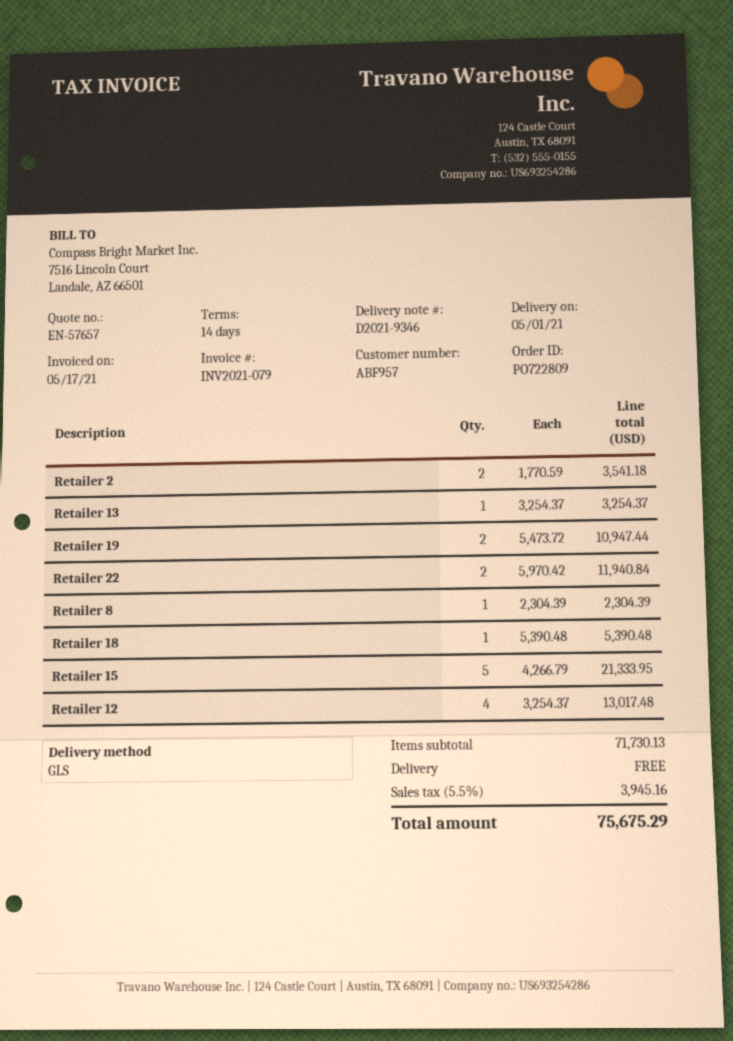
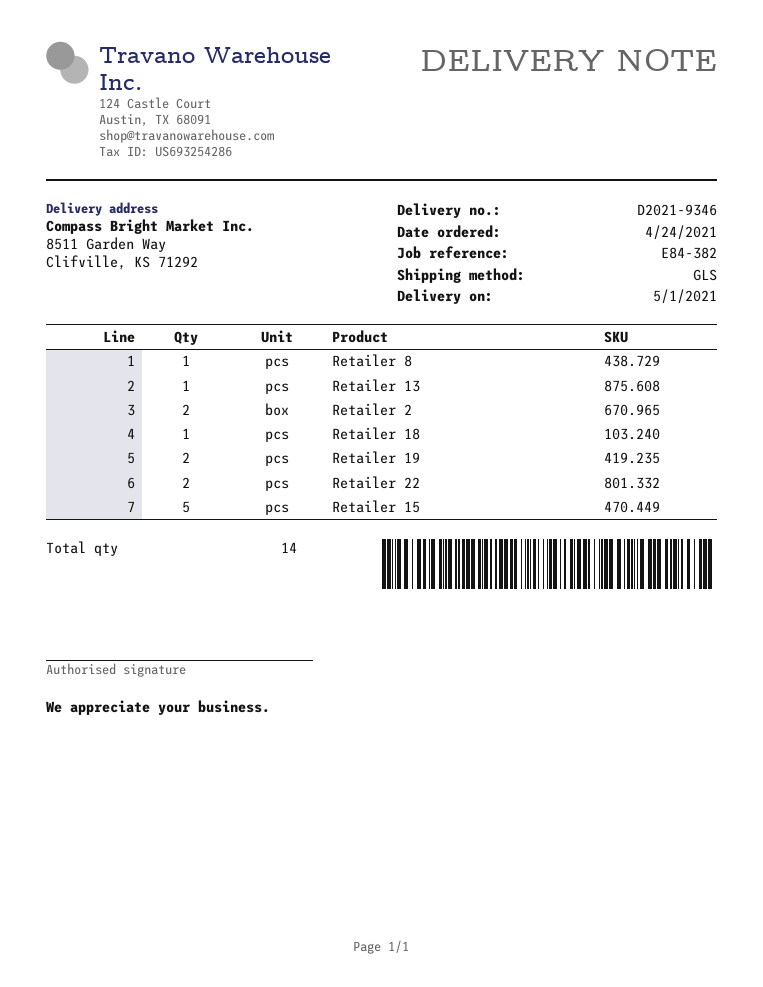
Retailer 12: 4 -> none

